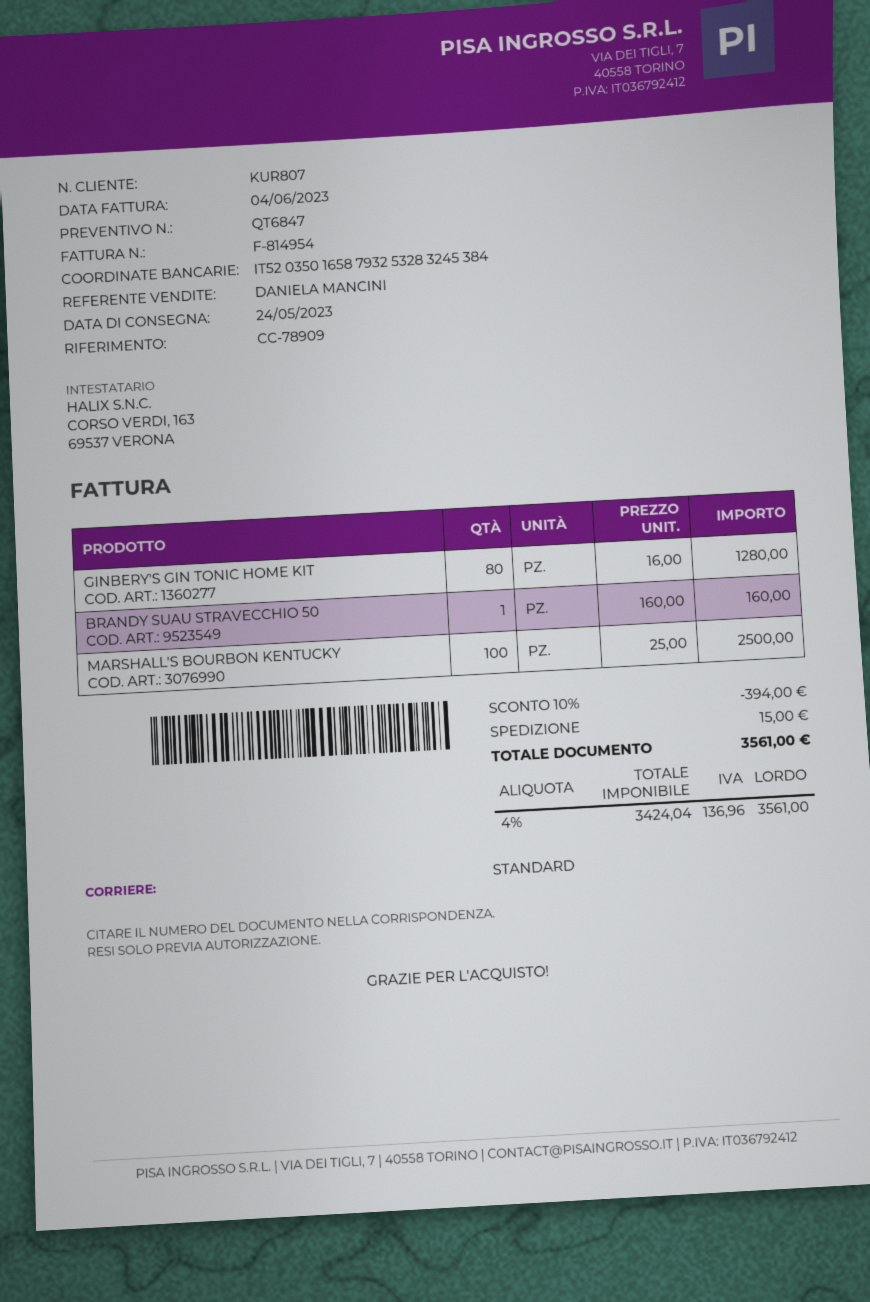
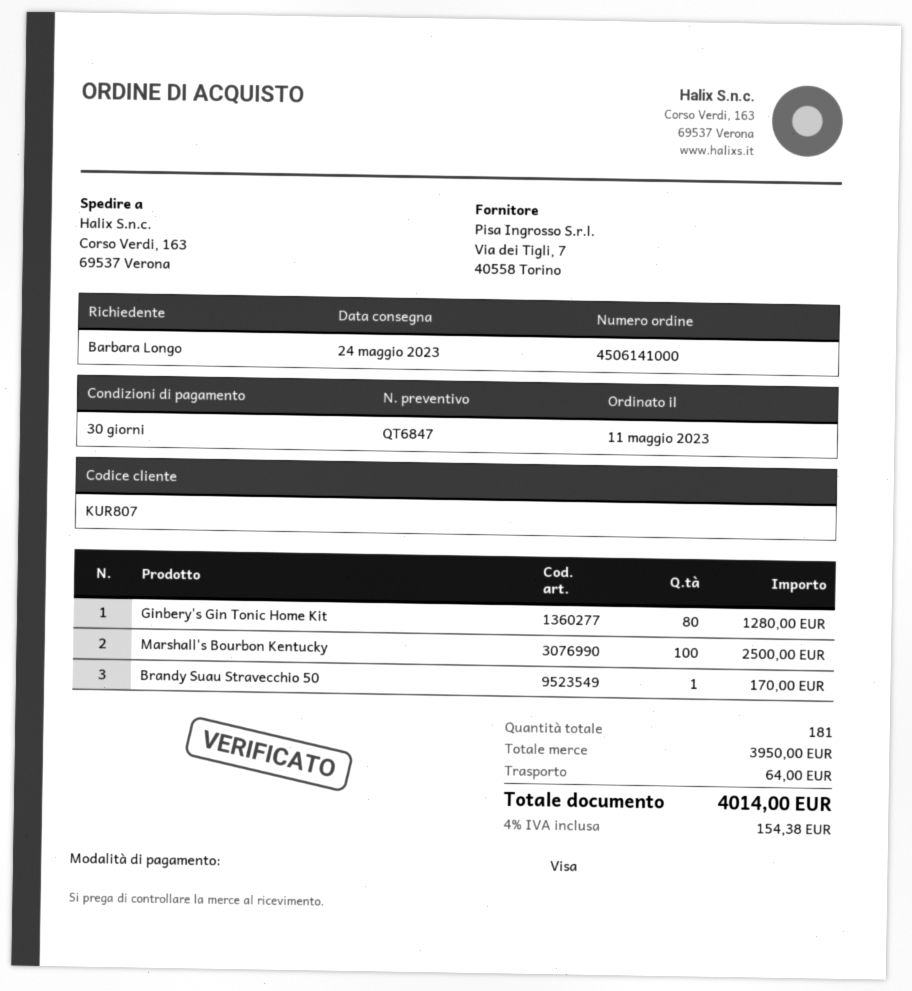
BRANDY SUAU STRAVECCHIO 50: 1 for 160.00 -> 1 for 170.00
discount: 10% = 394.00 -> none
shipping: 15.00 -> 64.00
tax: 4% = 136.96 -> 4% = 154.38
total: 3561.00 -> 4014.00

